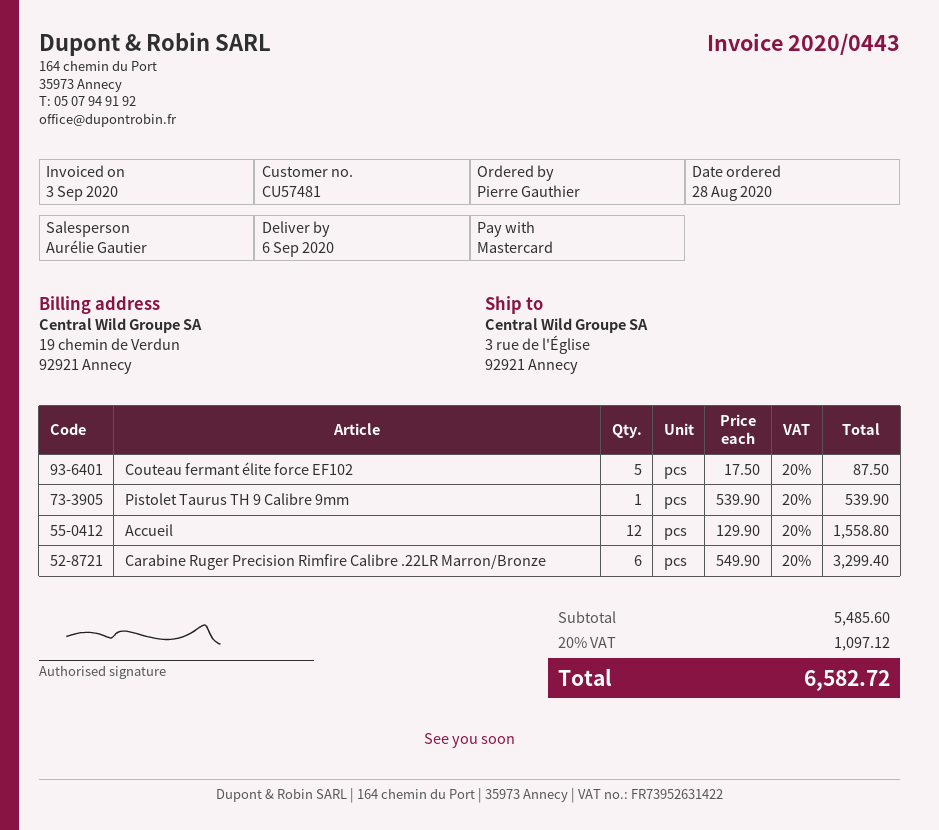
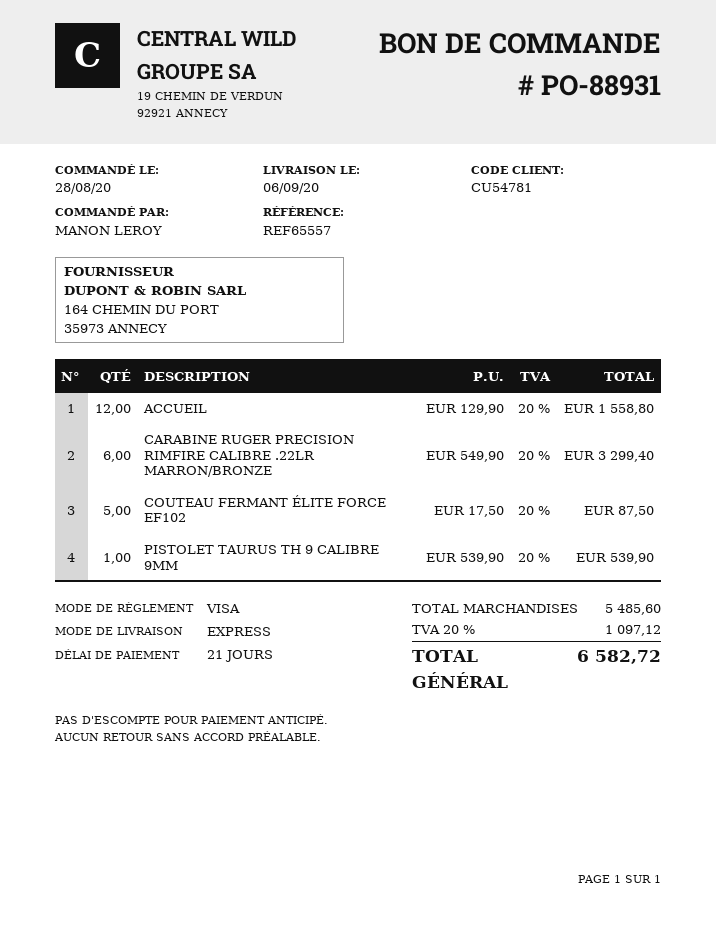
customer number: CU57481 -> CU54781
ordered by: Pierre Gauthier -> MANON LEROY
payment method: Mastercard -> Visa

